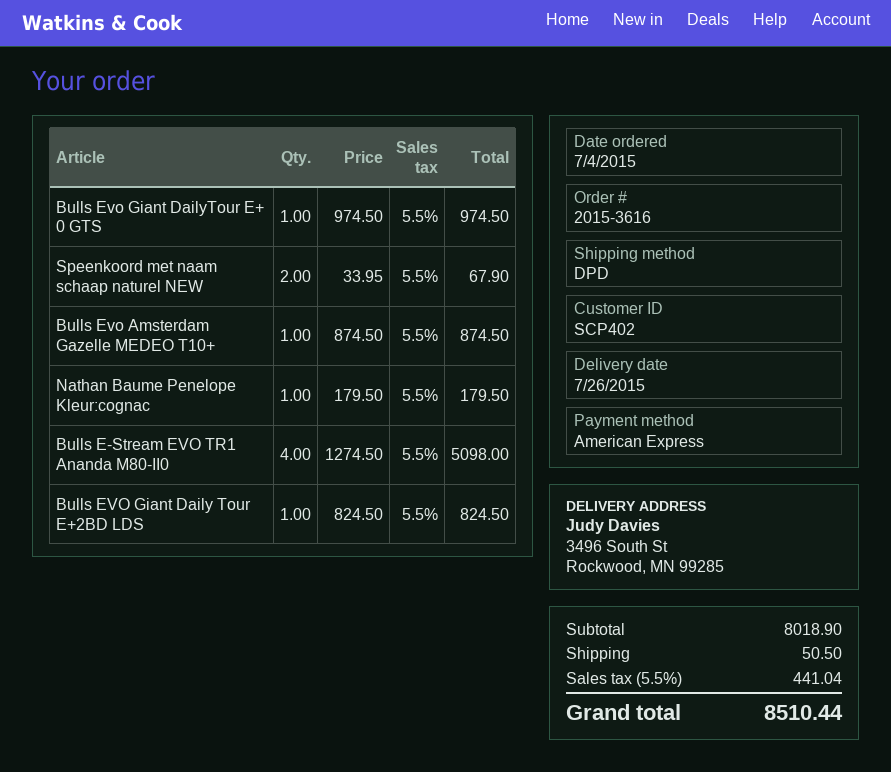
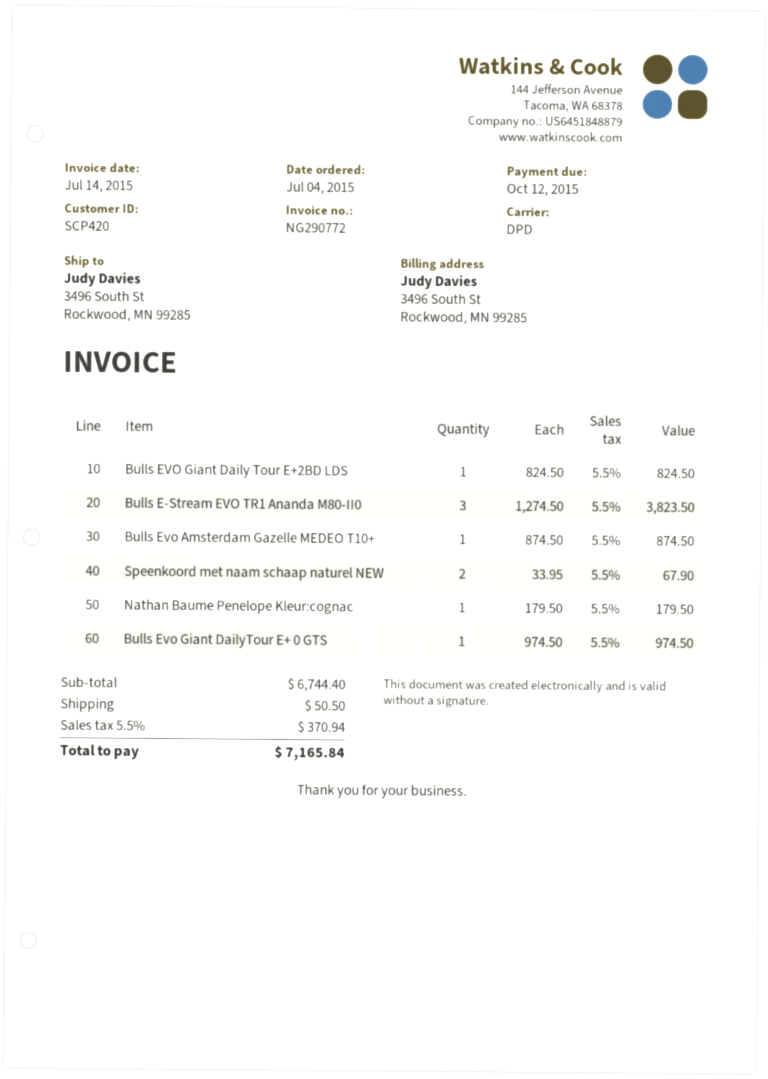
customer number: SCP402 -> SCP420
Bulls E-Stream EVO TR1 Ananda M80-II0: 4 x 1274.50 = 5098.00 -> 3 x 1274.50 = 3823.50
subtotal: 8018.90 -> 6744.40
tax: 5.5% = 441.04 -> 5.5% = 370.94
total: 8510.44 -> 7165.84

